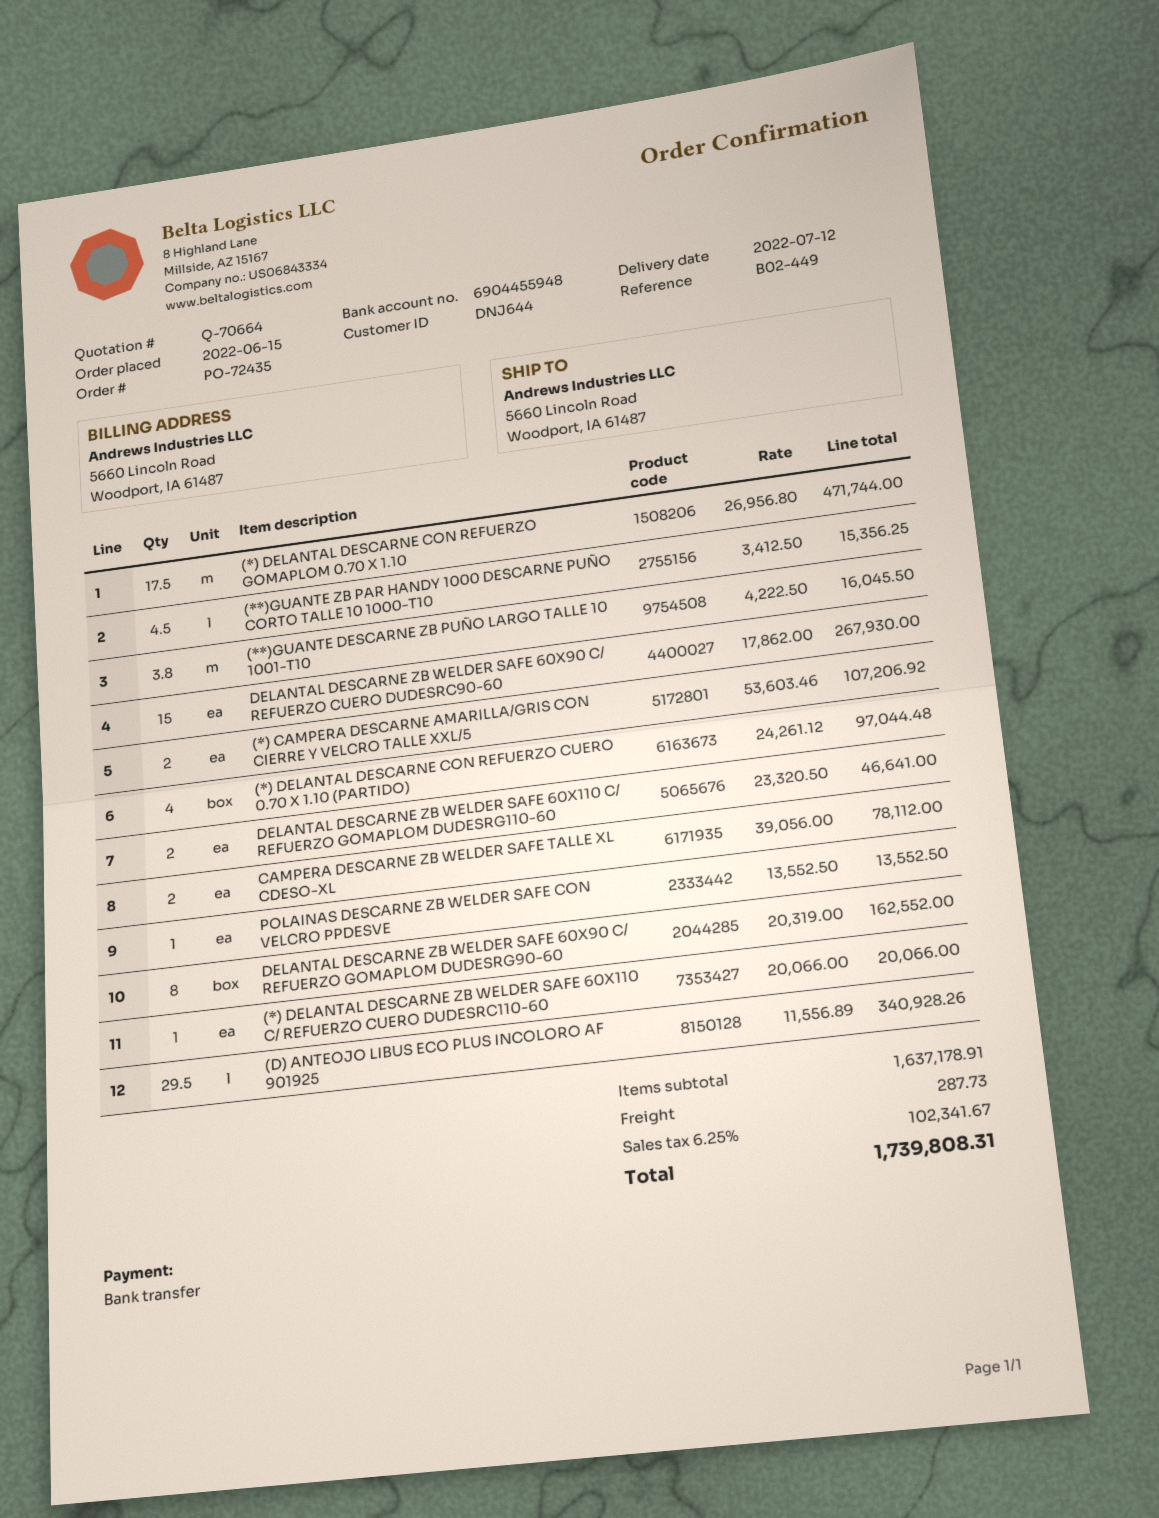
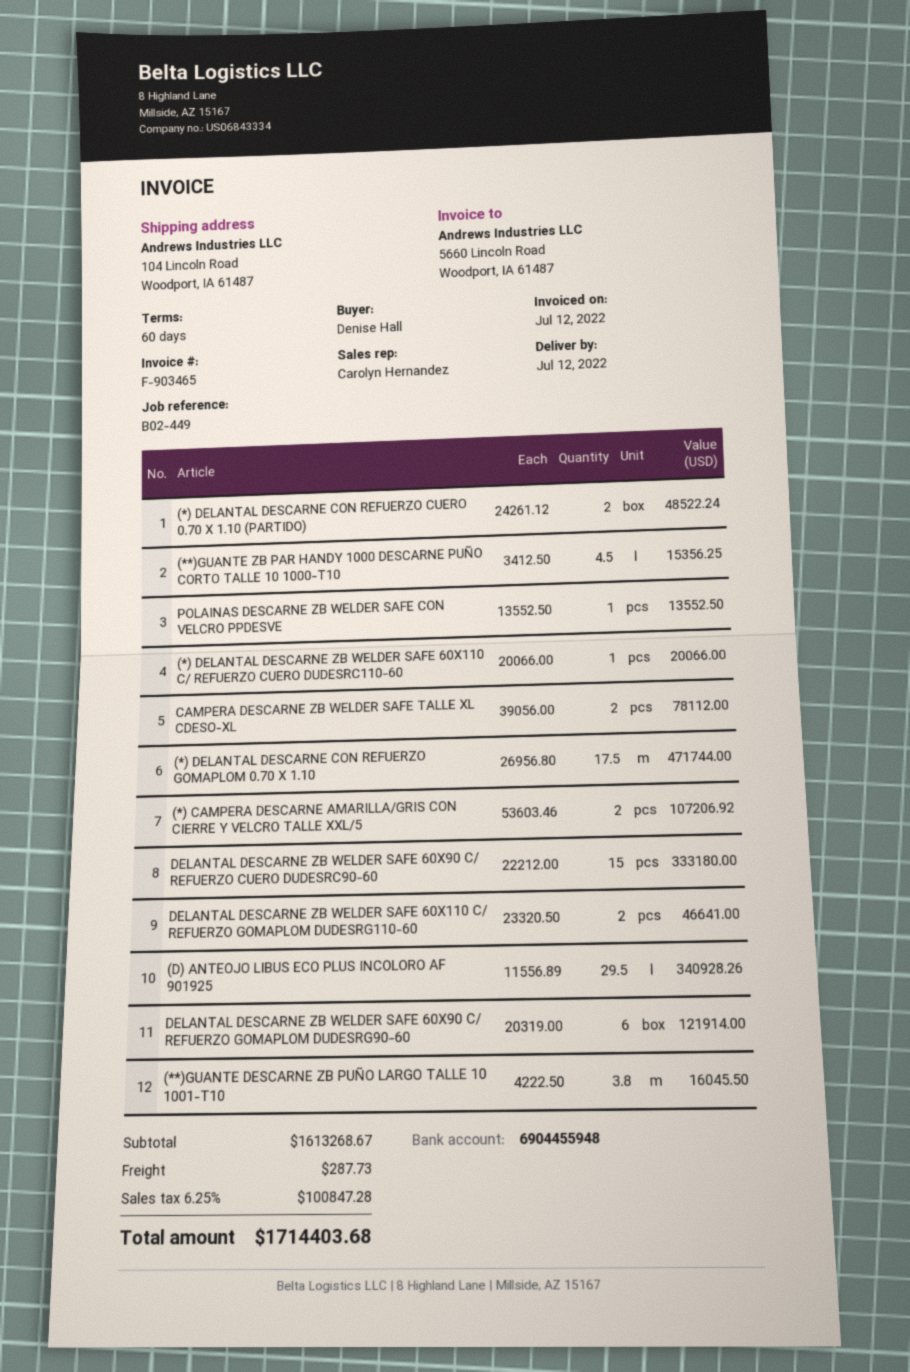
ship to: 5660 Lincoln Road, Woodport, IA 61487 -> 104 Lincoln Road, Woodport, IA 61487
DELANTAL DESCARNE ZB WELDER SAFE 60X90 C/ REFUERZO CUERO DUDESRC90-60: 15 x 17862.00 = 267930.00 -> 15 x 22212.00 = 333180.00
(*) DELANTAL DESCARNE CON REFUERZO CUERO 0.70 X 1.10 (PARTIDO): 4 x 24261.12 = 97044.48 -> 2 x 24261.12 = 48522.24
DELANTAL DESCARNE ZB WELDER SAFE 60X90 C/ REFUERZO GOMAPLOM DUDESRG90-60: 8 x 20319.00 = 162552.00 -> 6 x 20319.00 = 121914.00
subtotal: 1637178.91 -> 1613268.67
tax: 6.25% = 102341.67 -> 6.25% = 100847.28
total: 1739808.31 -> 1714403.68

